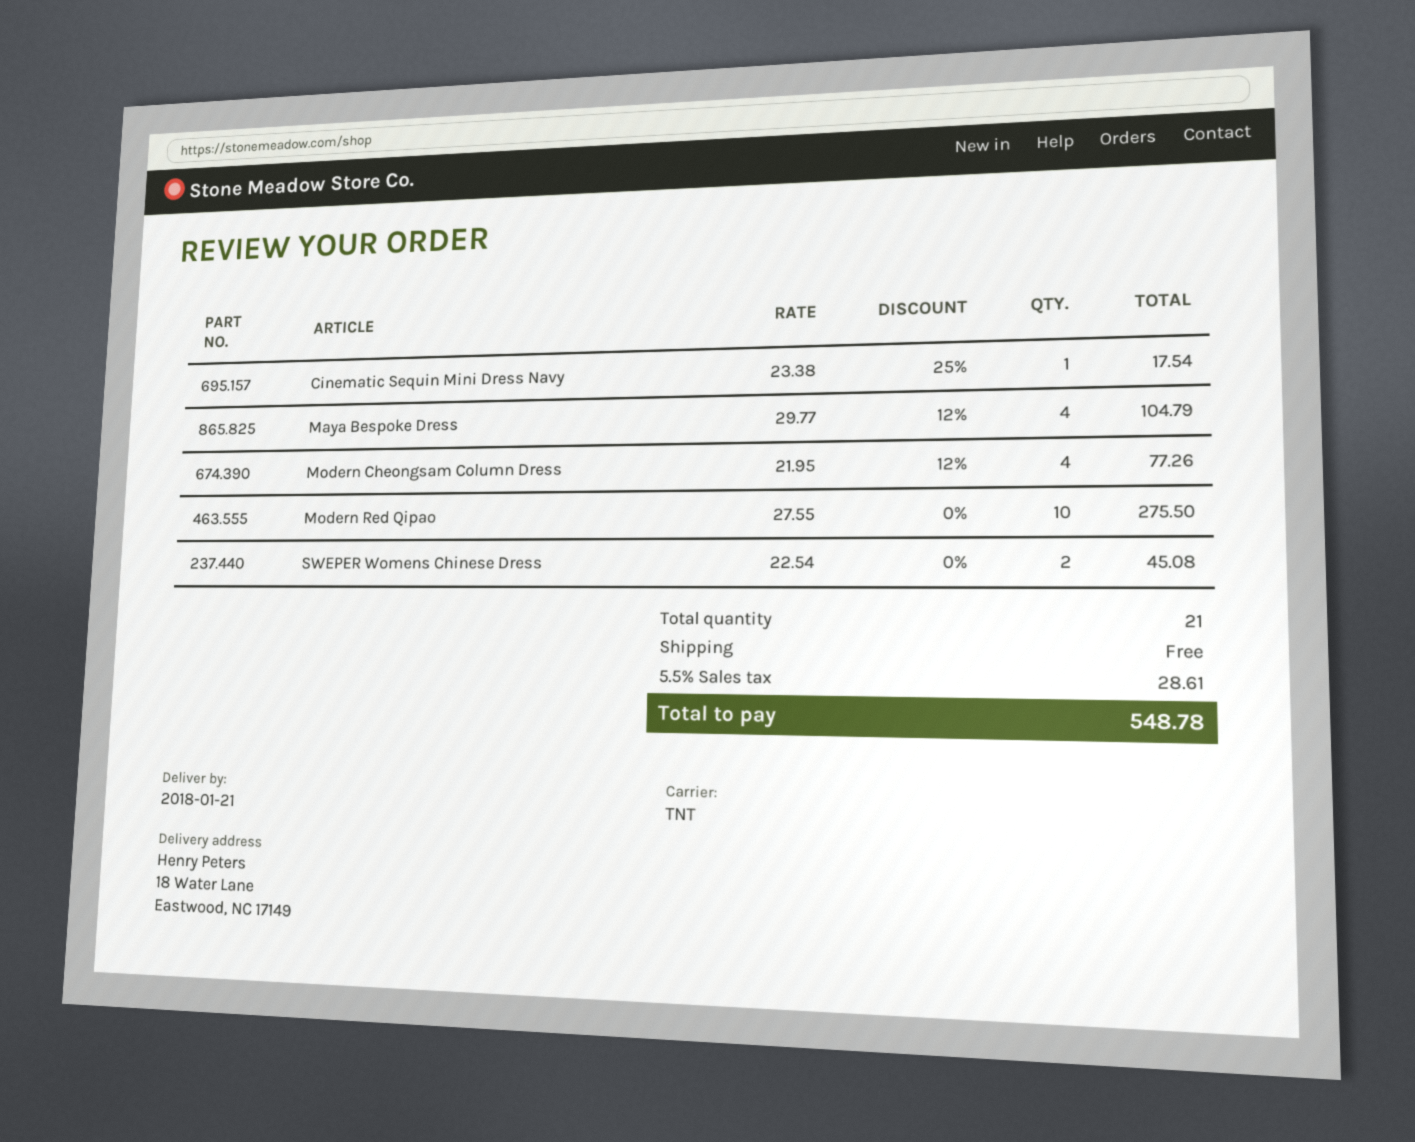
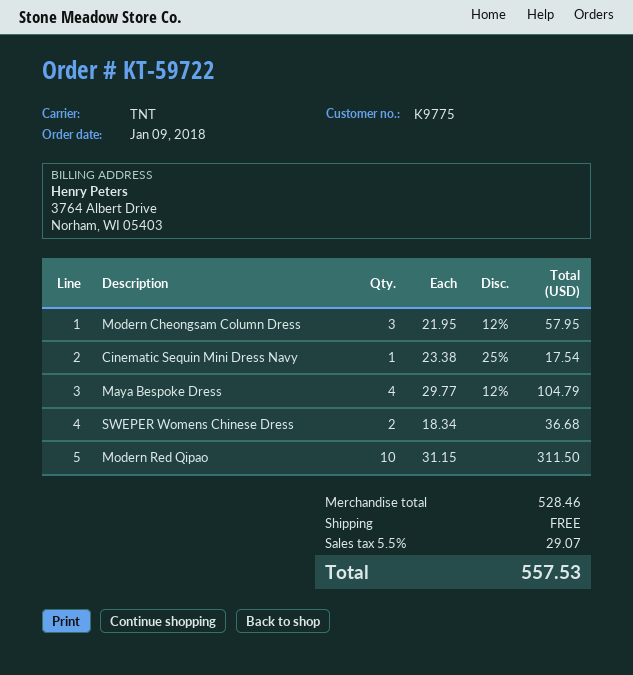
Modern Cheongsam Column Dress: 4 x 21.95 - 12% = 77.26 -> 3 x 21.95 - 12% = 57.95
Modern Red Qipao: 10 x 27.55 = 275.50 -> 10 x 31.15 = 311.50
SWEPER Womens Chinese Dress: 2 x 22.54 = 45.08 -> 2 x 18.34 = 36.68
tax: 5.5% = 28.61 -> 5.5% = 29.07
total: 548.78 -> 557.53

